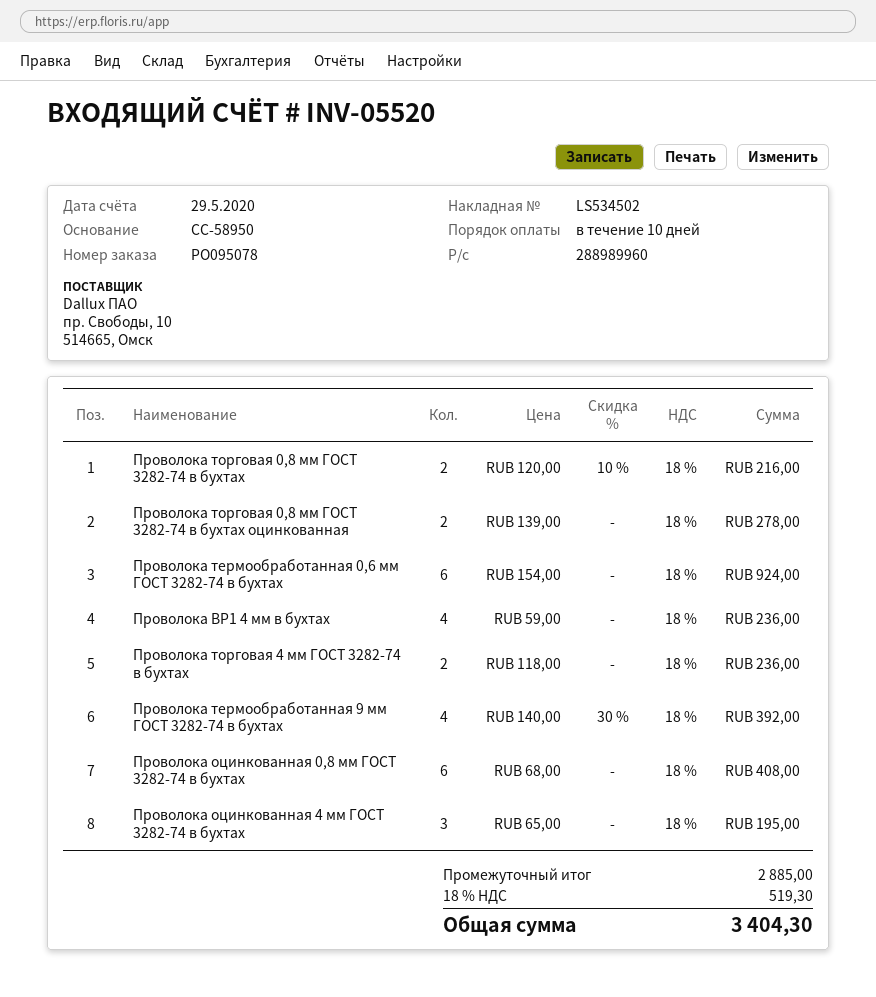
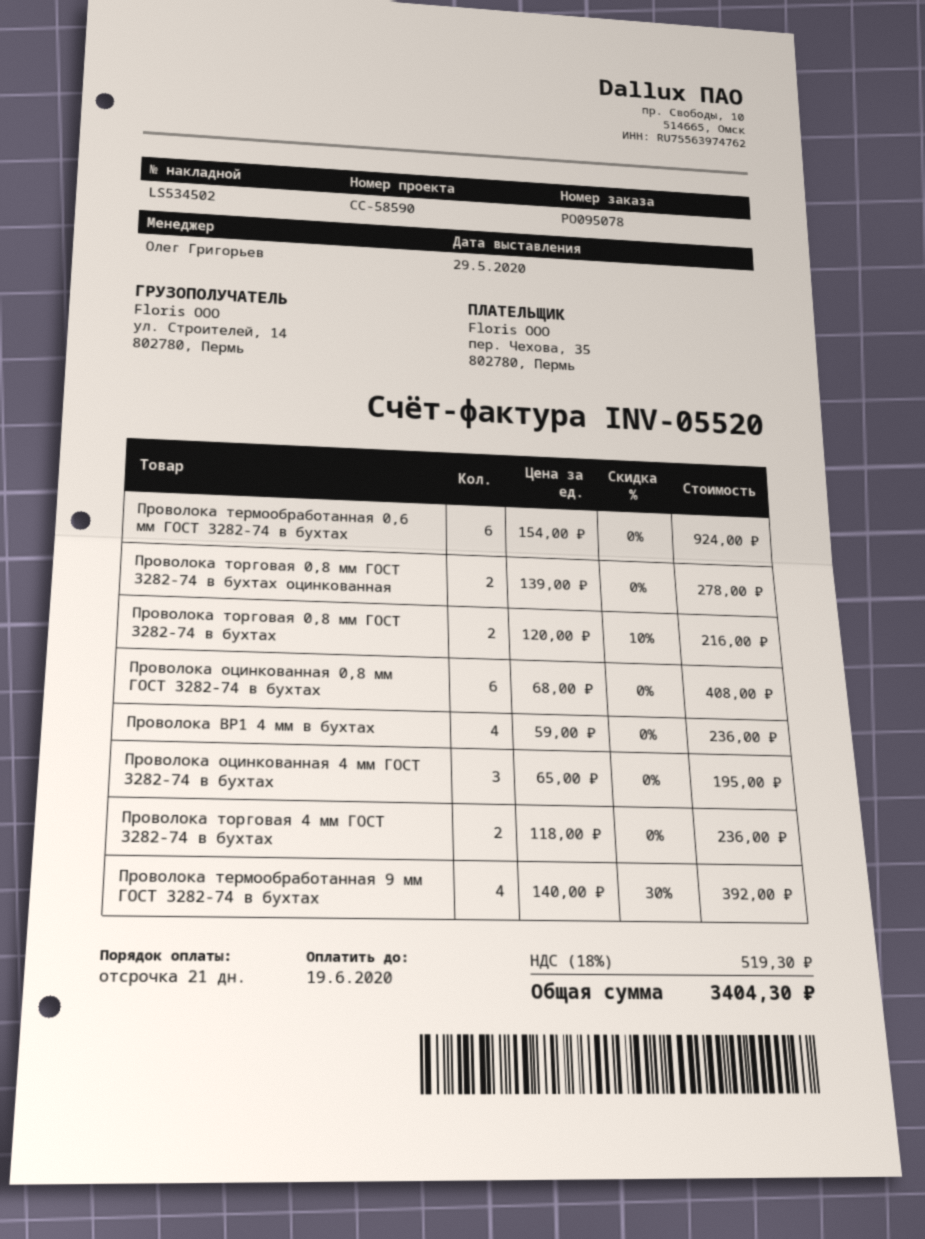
payment terms: 10 days -> 21 days
reference: CC-58950 -> CC-58590

